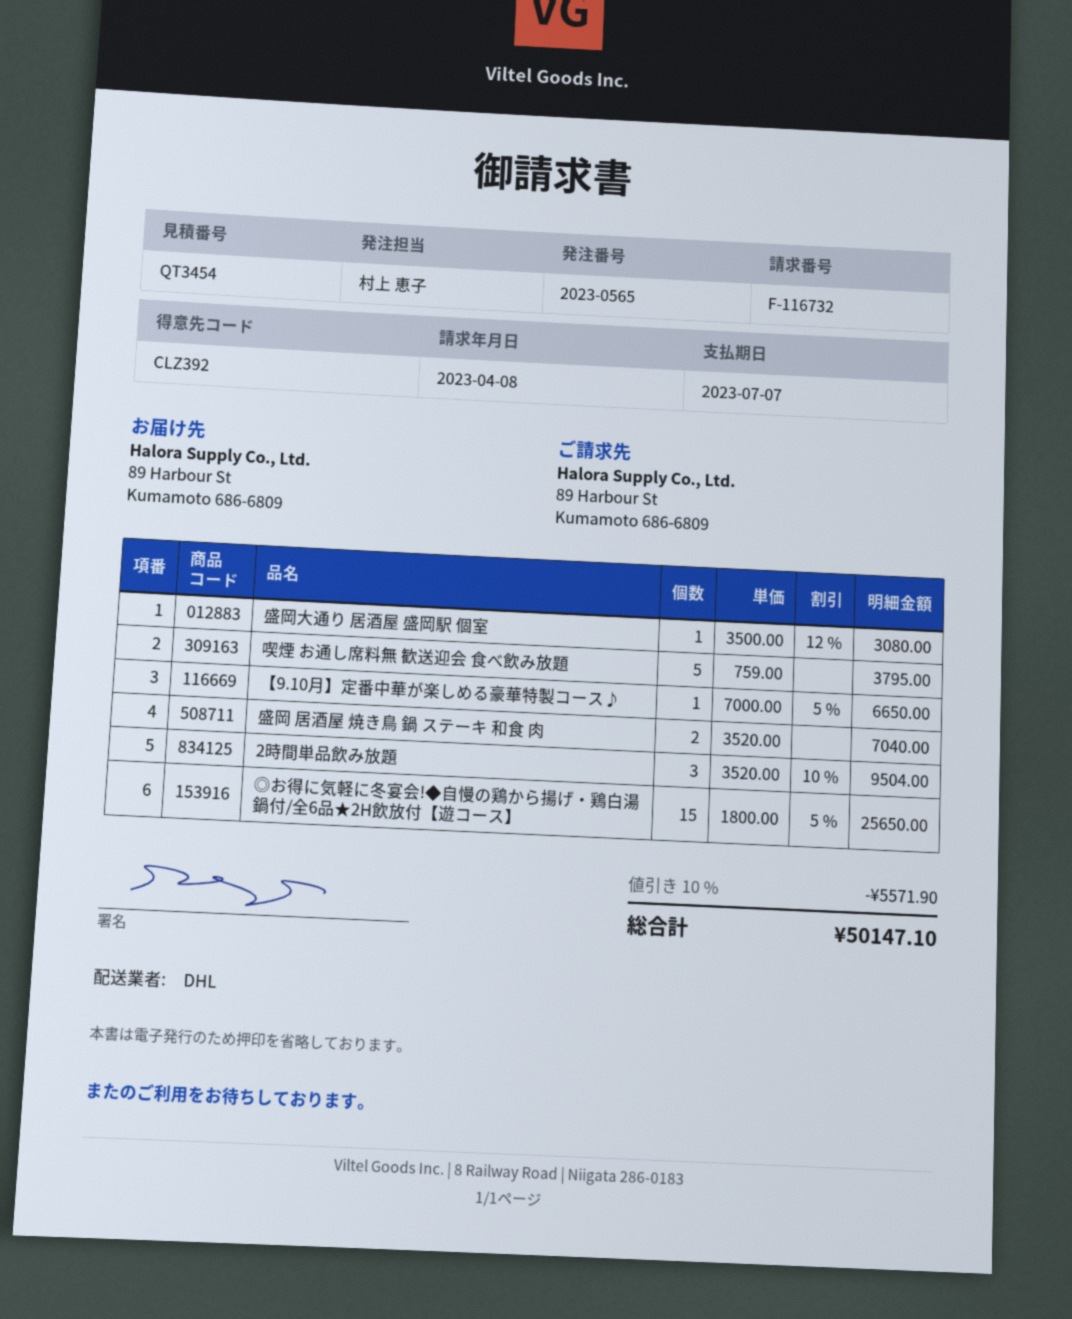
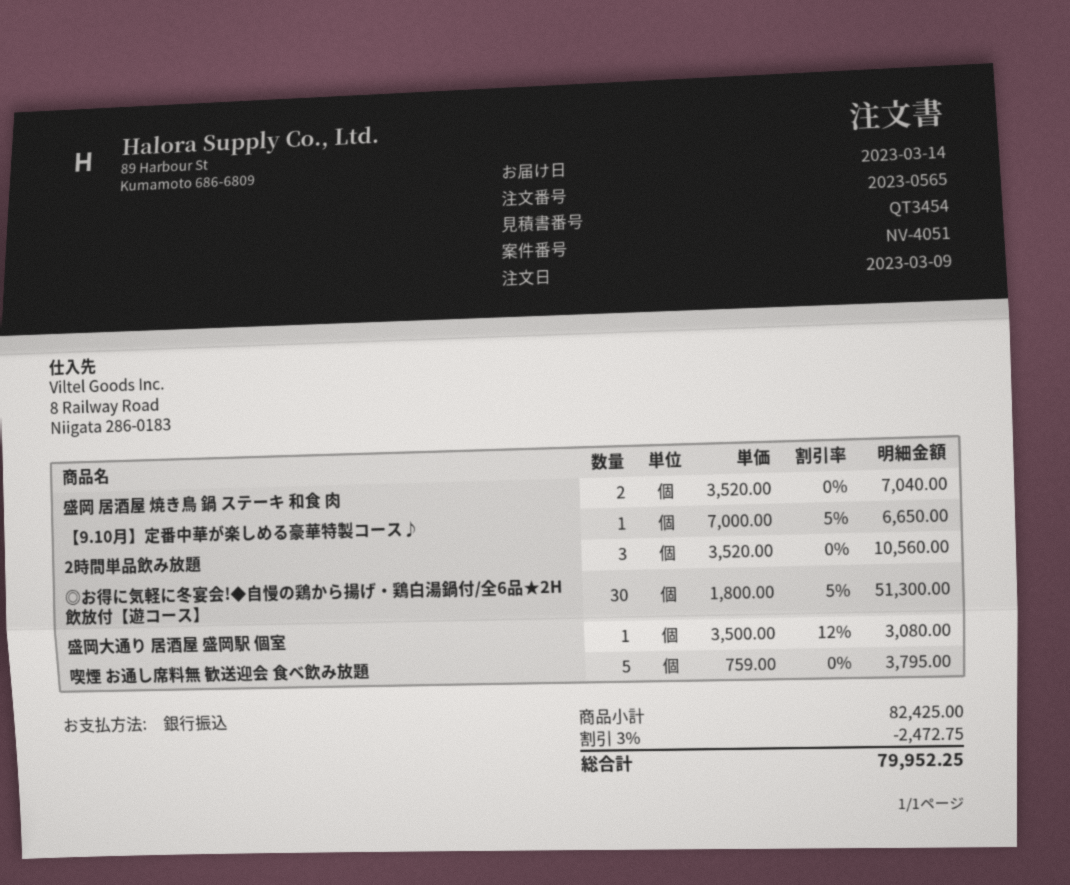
2時間単品飲み放題: 3 x 3520.00 - 10% = 9504.00 -> 3 x 3520.00 = 10560.00
◎お得に気軽に冬宴会!◆自慢の鶏から揚げ・鶏白湯鍋付/全6品★2H飲放付【遊コース】: 15 x 1800.00 - 5% = 25650.00 -> 30 x 1800.00 - 5% = 51300.00
discount: 10% = 5571.90 -> 3% = 2472.75
total: 50147.10 -> 79952.25

